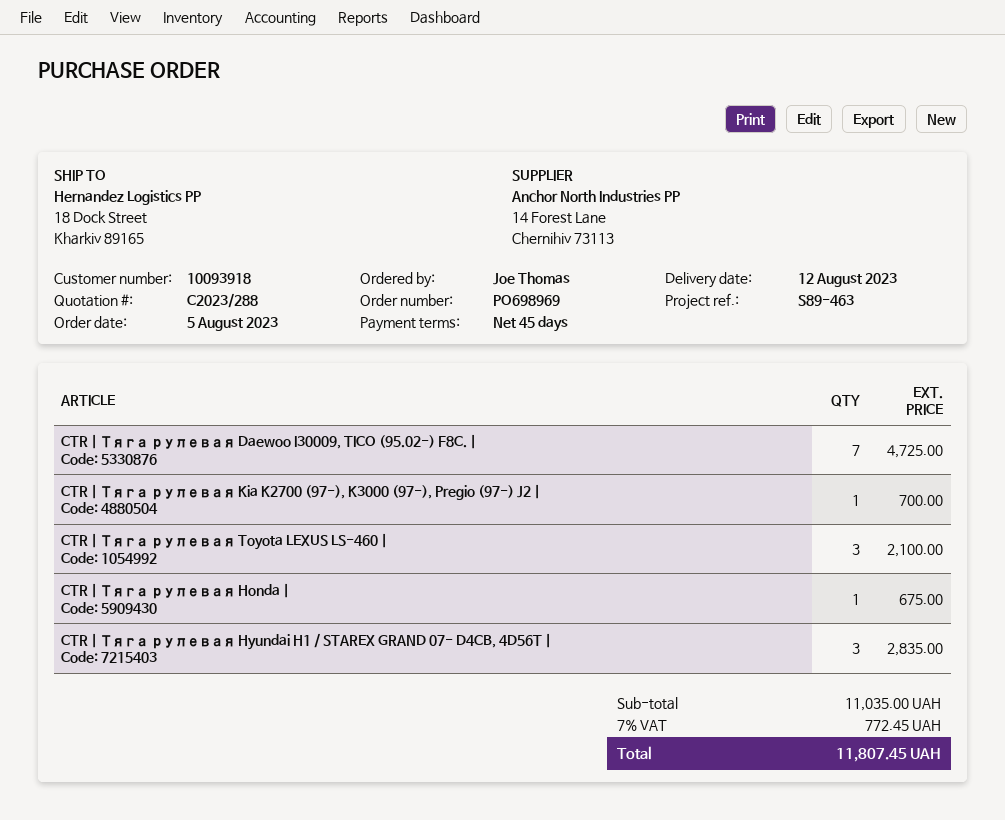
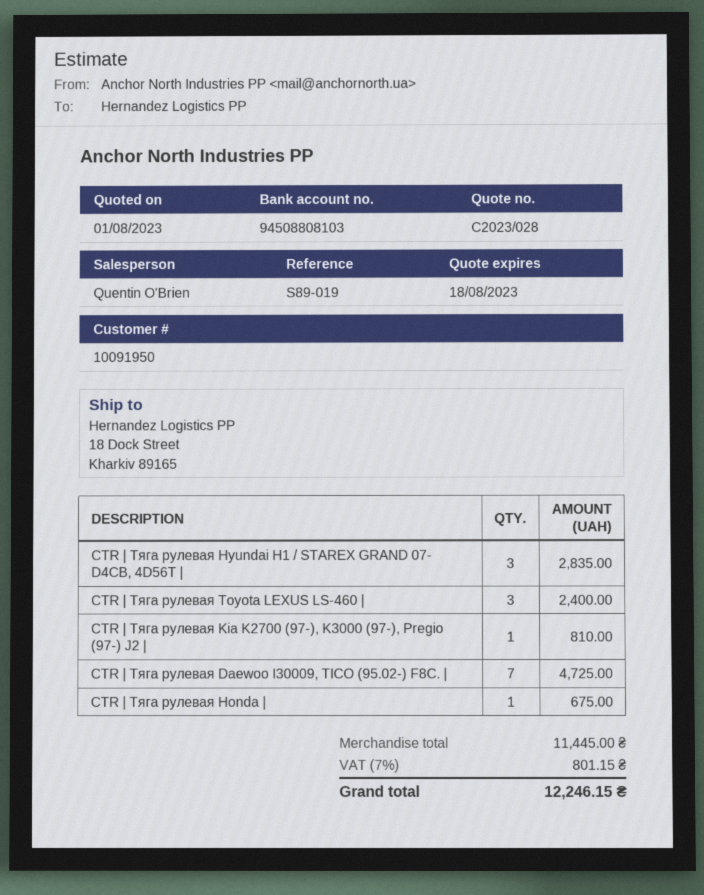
quote number: C2023/288 -> C2023/028
customer number: 10093918 -> 10091950
reference: S89-463 -> S89-019
CTR | Тяга рулевая Kia K2700 (97-), K3000 (97-), Pregio (97-) J2 |: 1 for 700.00 -> 1 for 810.00
CTR | Тяга рулевая Toyota LEXUS LS-460 |: 3 for 2100.00 -> 3 for 2400.00
subtotal: 11035.00 -> 11445.00
tax: 7% = 772.45 -> 7% = 801.15
total: 11807.45 -> 12246.15

